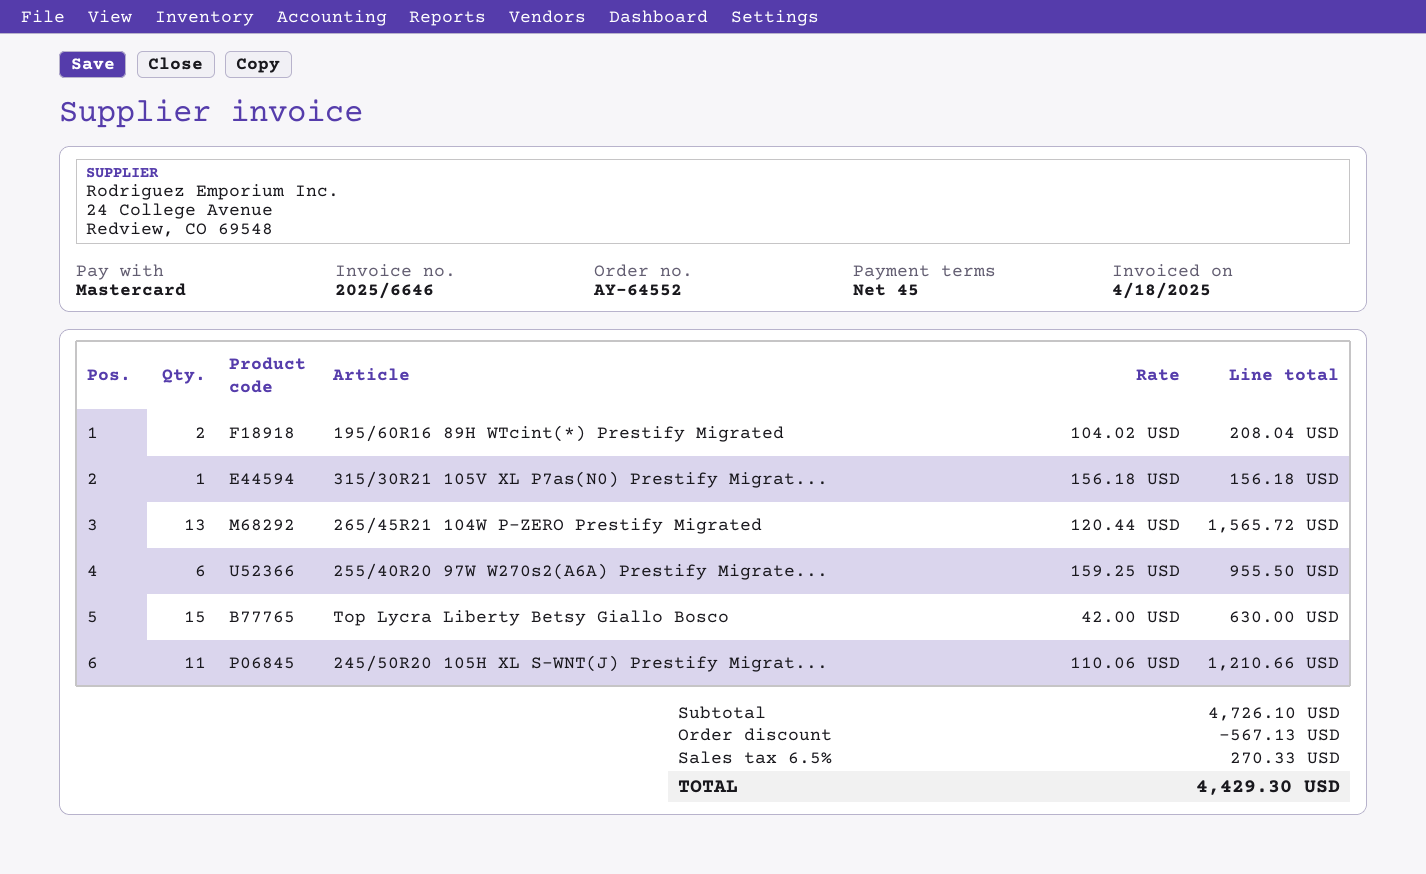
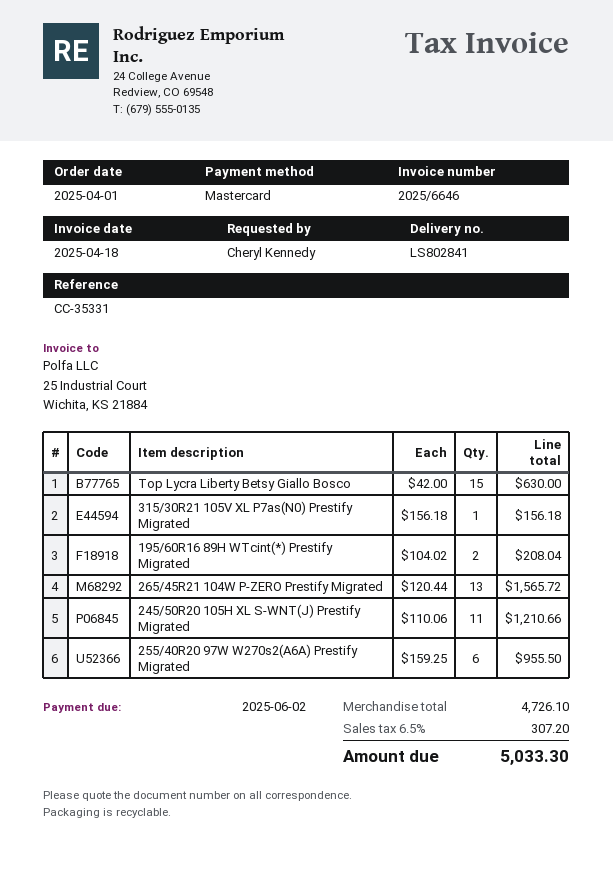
discount: 567.13 -> none
tax: 6.5% = 270.33 -> 6.5% = 307.20
total: 4429.30 -> 5033.30

